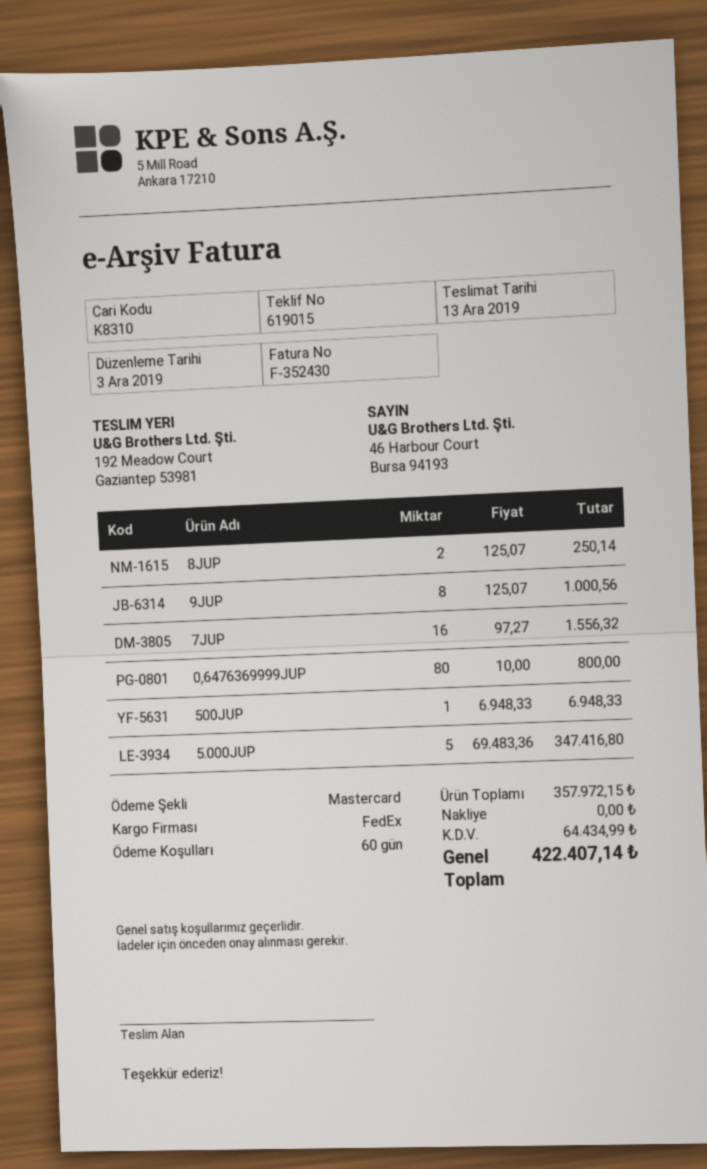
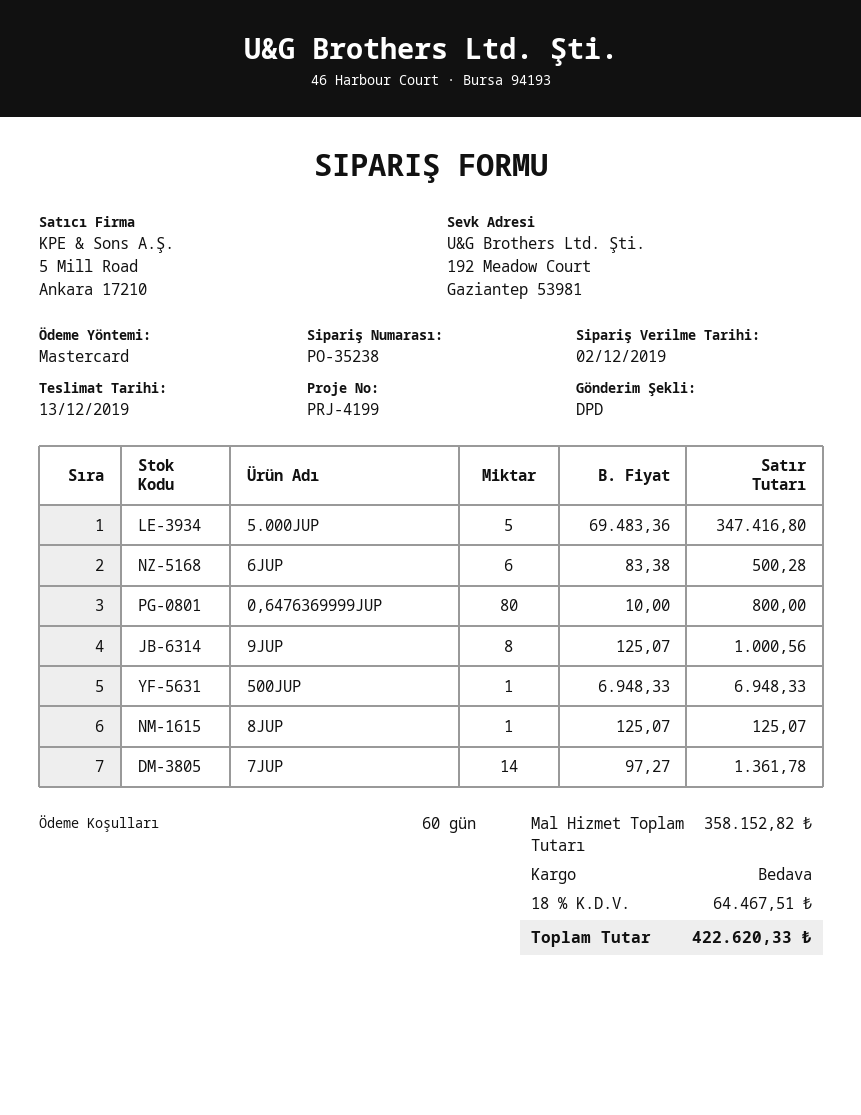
shipping method: FedEx -> DPD
8JUP: 2 x 125.07 = 250.14 -> 1 x 125.07 = 125.07
7JUP: 16 x 97.27 = 1556.32 -> 14 x 97.27 = 1361.78
6JUP: none -> 6 x 83.38 = 500.28
subtotal: 357972.15 -> 358152.82
tax: 64434.99 -> 64467.51
total: 422407.14 -> 422620.33

